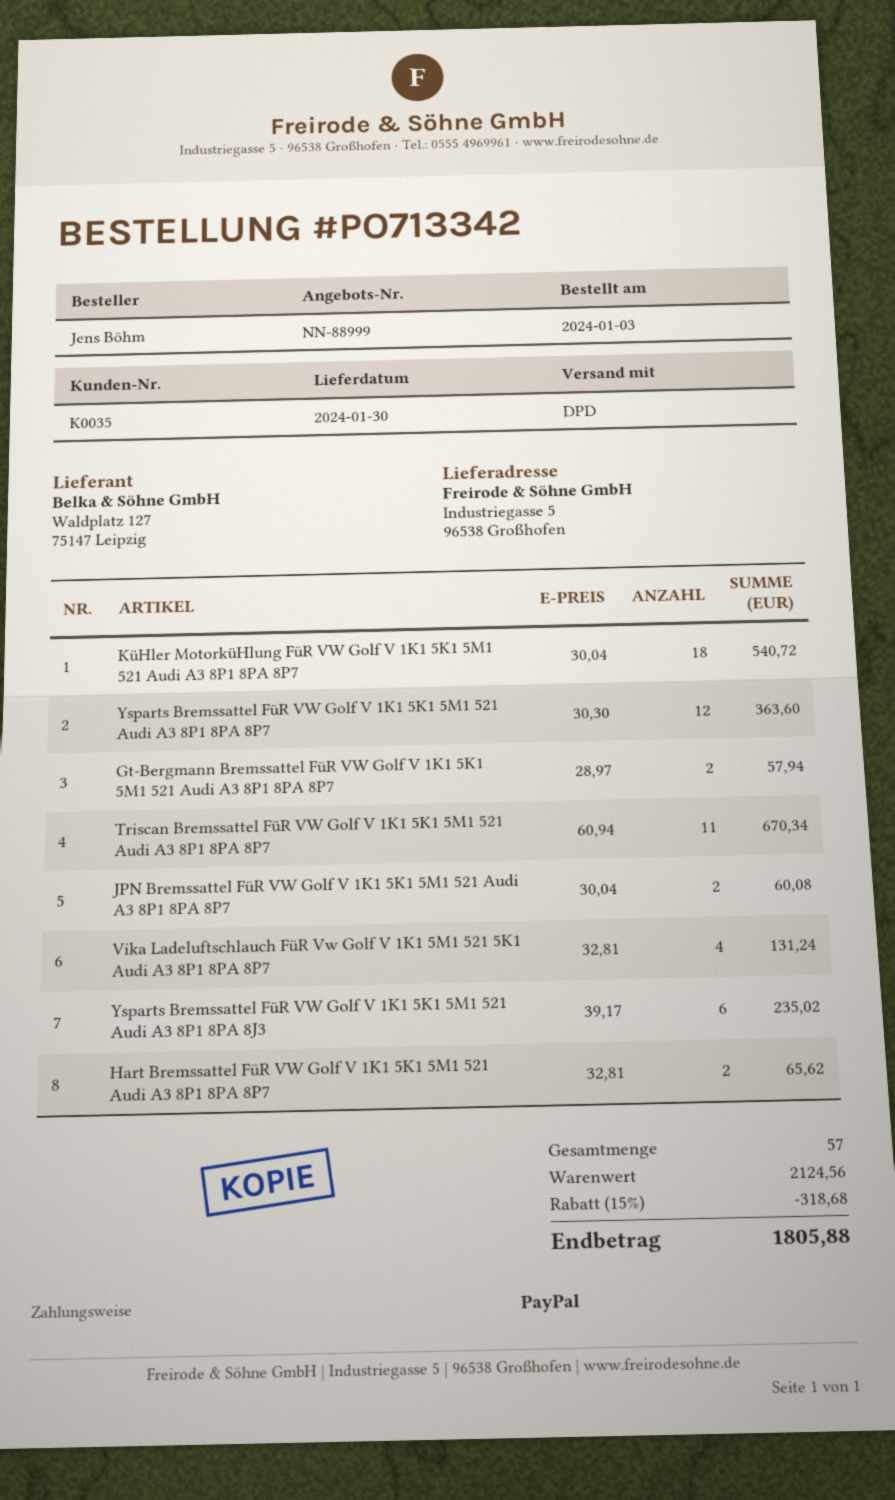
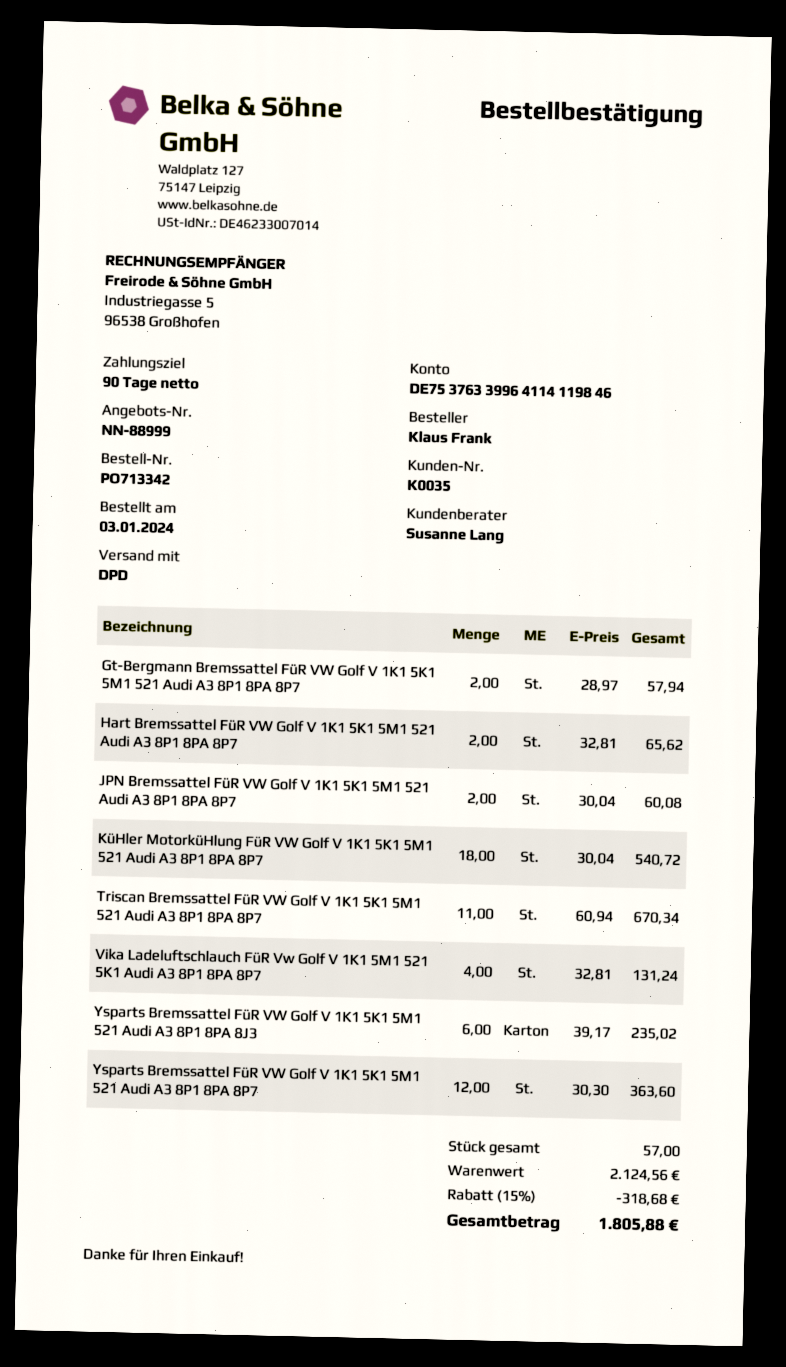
ordered by: Jens Böhm -> Klaus Frank

